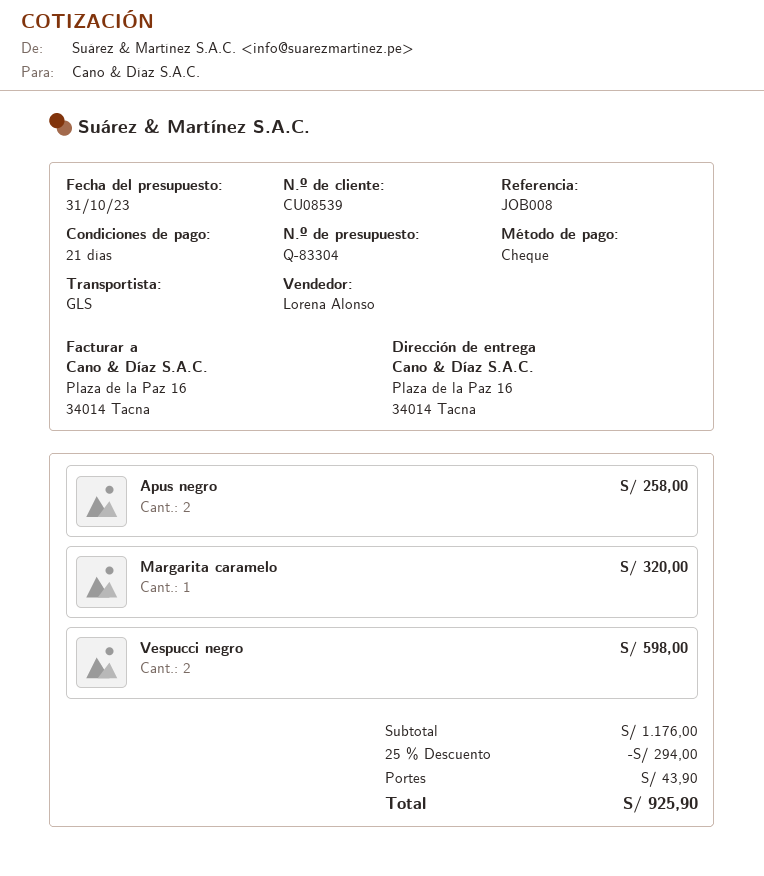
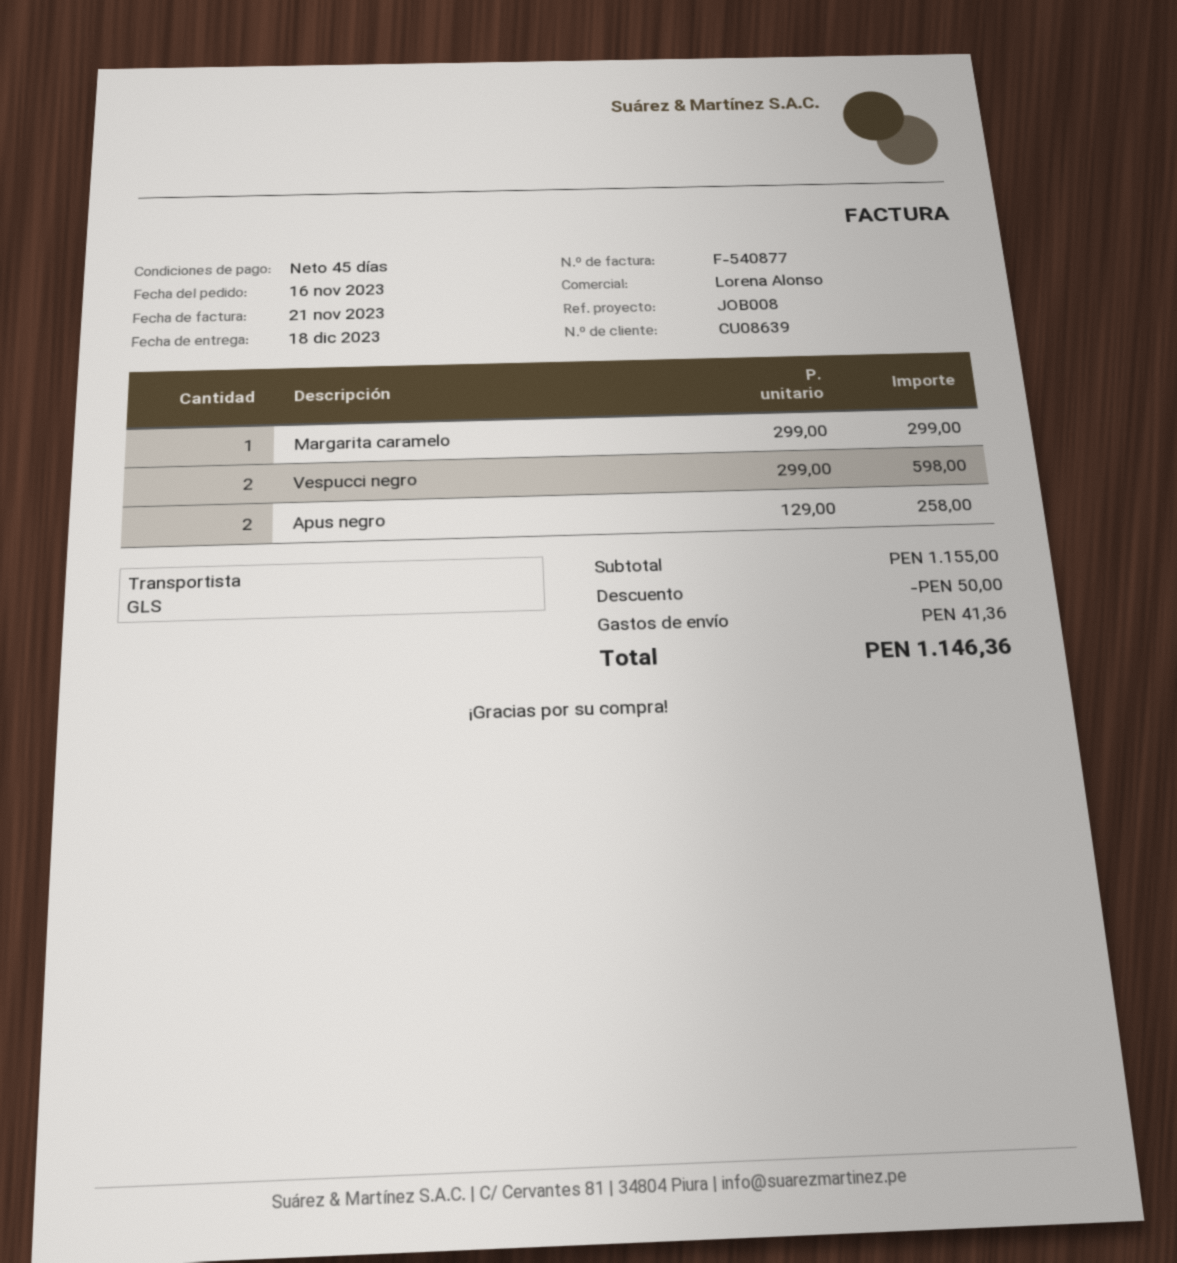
payment terms: 21 days -> 45 days
customer number: CU08539 -> CU08639
Margarita caramelo: 1 for 320.00 -> 1 for 299.00
subtotal: 1176.00 -> 1155.00
discount: 294.00 -> 50.00
shipping: 43.90 -> 41.36
total: 925.90 -> 1146.36

